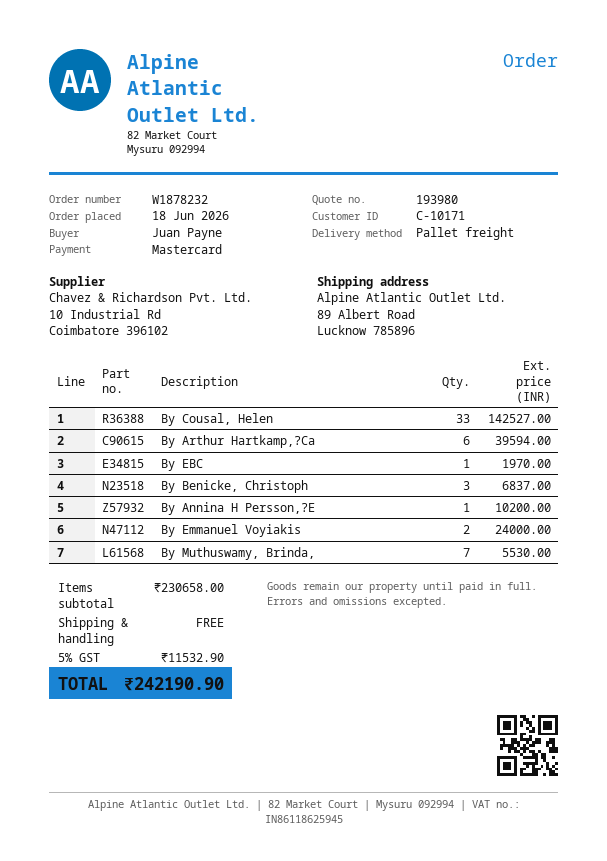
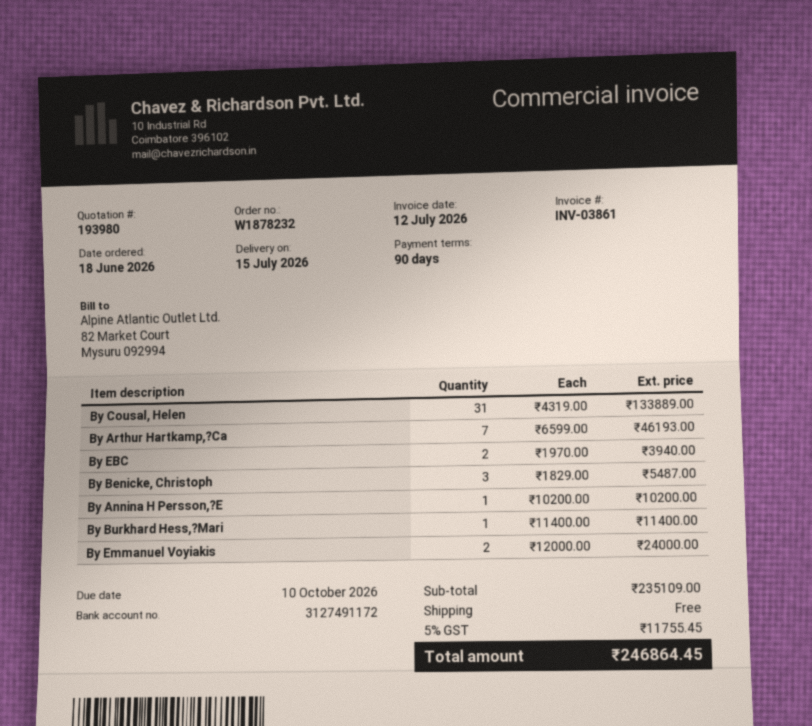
By Cousal, Helen: 33 for 142527.00 -> 31 for 133889.00
By Arthur Hartkamp,?Ca: 6 for 39594.00 -> 7 for 46193.00
By EBC: 1 for 1970.00 -> 2 for 3940.00
By Benicke, Christoph: 3 for 6837.00 -> 3 for 5487.00
By Muthuswamy, Brinda,: 7 for 5530.00 -> none
By Burkhard Hess,?Mari: none -> 1 for 11400.00
subtotal: 230658.00 -> 235109.00
tax: 5% = 11532.90 -> 5% = 11755.45
total: 242190.90 -> 246864.45

